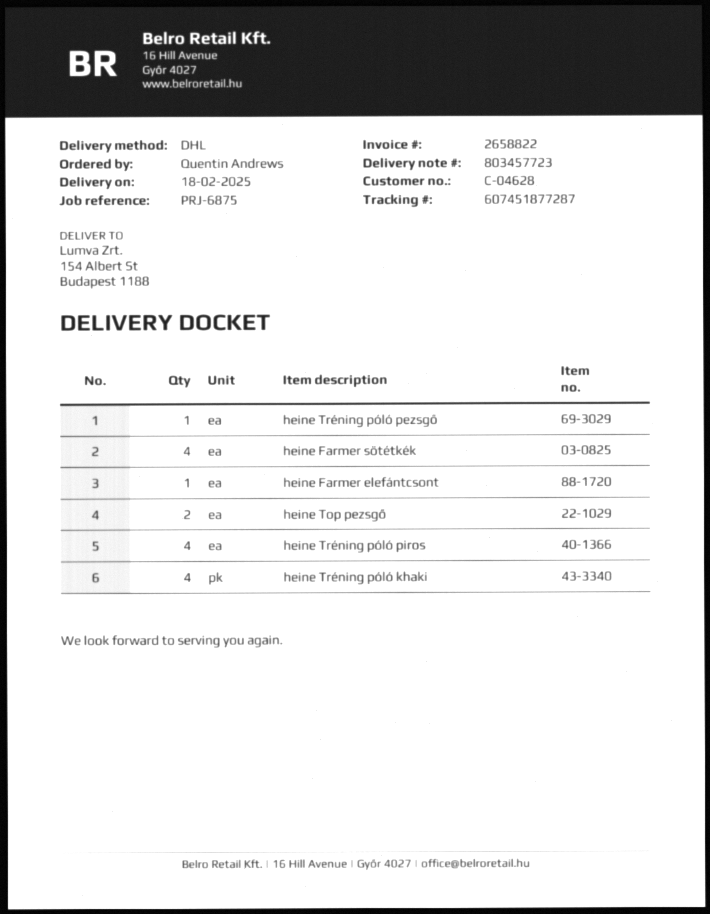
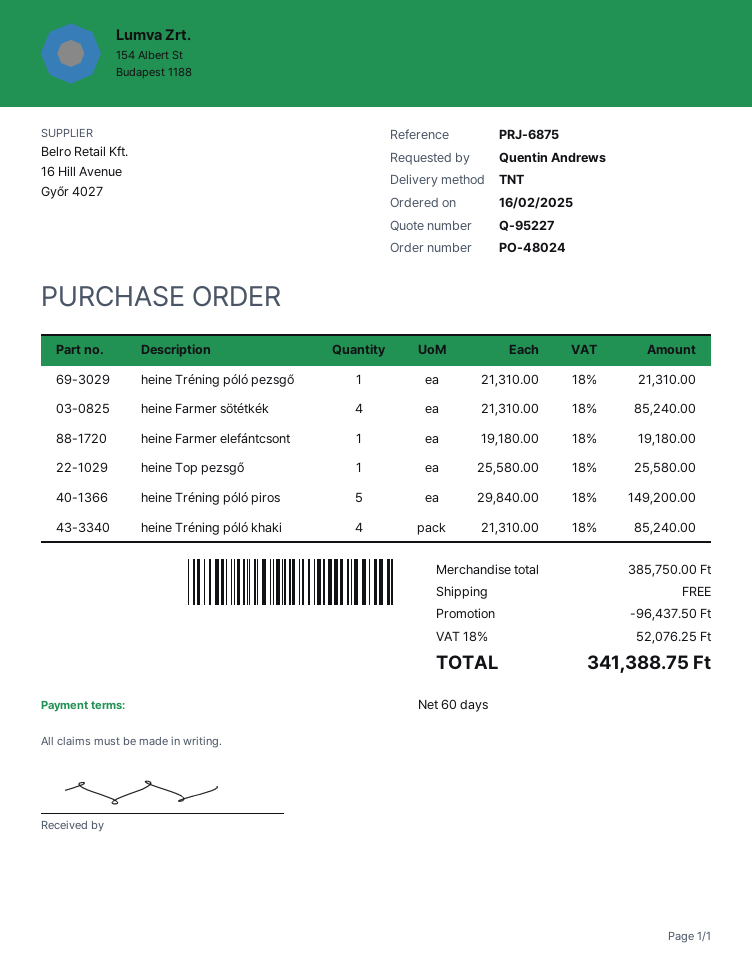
shipping method: DHL -> TNT
heine Top pezsgő: 2 -> 1
heine Tréning póló piros: 4 -> 5

